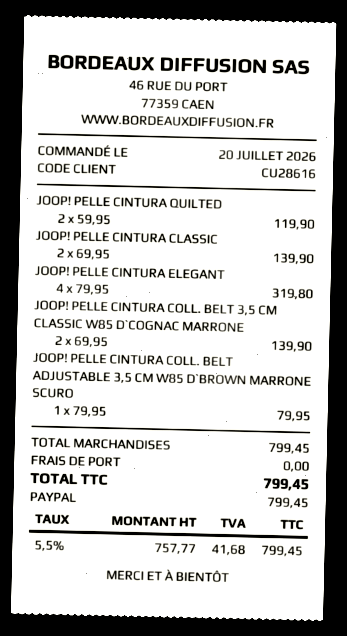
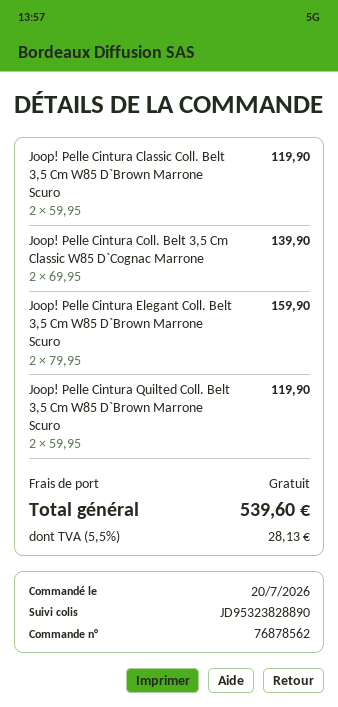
JOOP! PELLE CINTURA CLASSIC: 2 x 69.95 = 139.90 -> 2 x 59.95 = 119.90
JOOP! PELLE CINTURA ELEGANT: 4 x 79.95 = 319.80 -> 2 x 79.95 = 159.90
JOOP! PELLE CINTURA COLL. BELT ADJUSTABLE 3,5 CM W85 D`BROWN MARRONE SCURO: 1 x 79.95 = 79.95 -> none
tax: 5.5% = 41.68 -> 5.5% = 28.13
total: 799.45 -> 539.60

